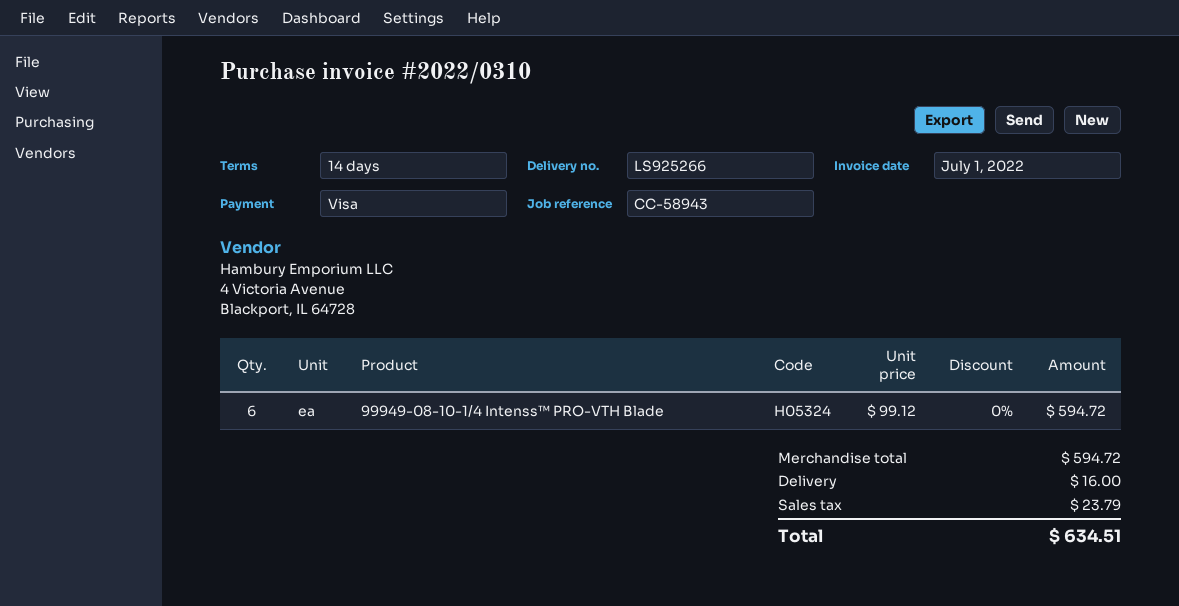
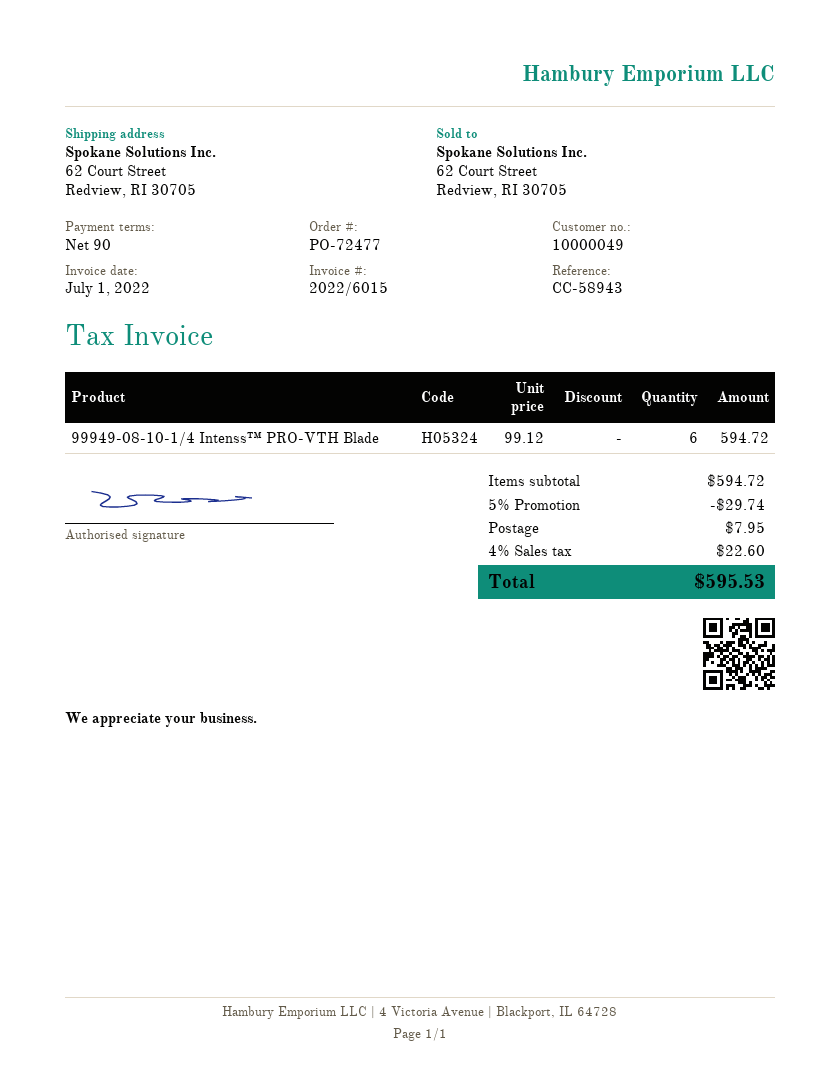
invoice number: 2022/0310 -> 2022/6015
payment terms: 14 days -> 90 days
discount: none -> 5% = 29.74
shipping: 16.00 -> 7.95
tax: 23.79 -> 22.60
total: 634.51 -> 595.53

